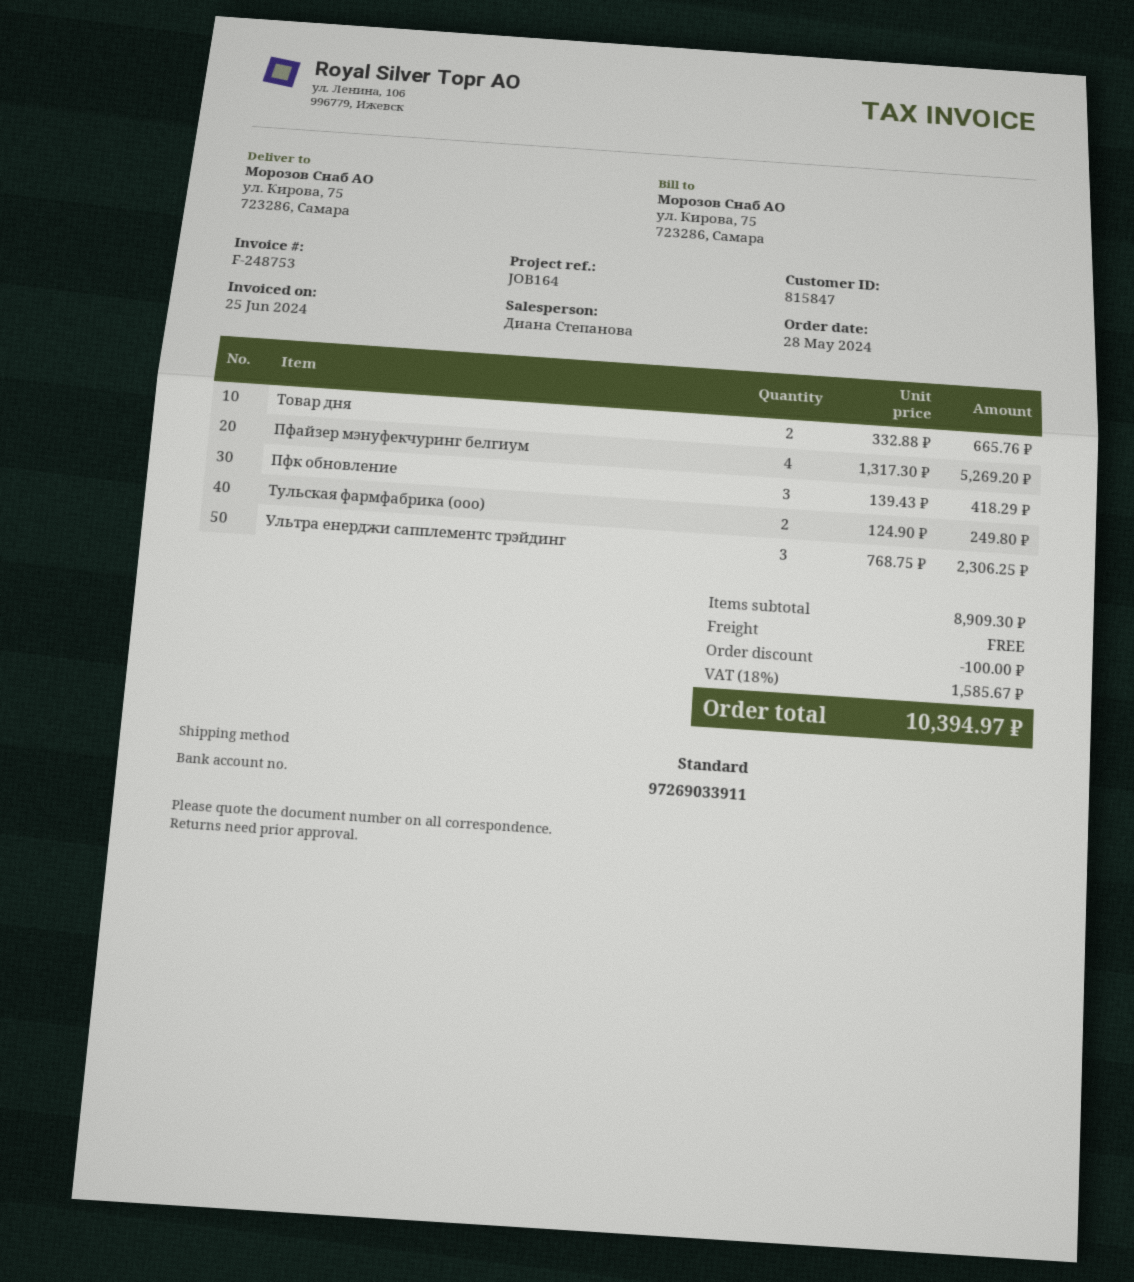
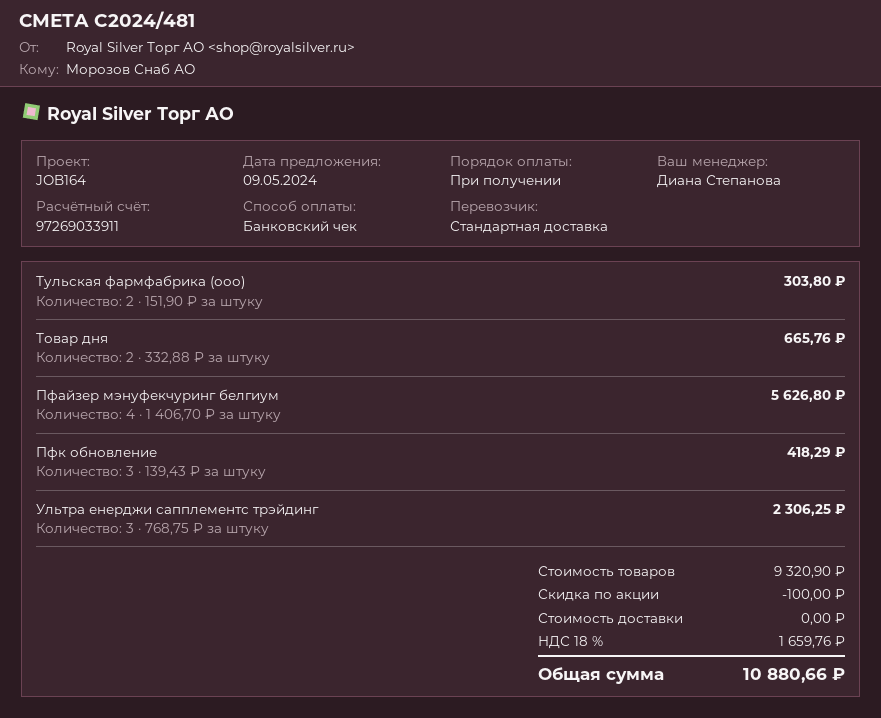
Пфайзер мэнуфекчуринг белгиум: 4 x 1317.30 = 5269.20 -> 4 x 1406.70 = 5626.80
Тульская фармфабрика (ооо): 2 x 124.90 = 249.80 -> 2 x 151.90 = 303.80
subtotal: 8909.30 -> 9320.90
tax: 18% = 1585.67 -> 18% = 1659.76
total: 10394.97 -> 10880.66

